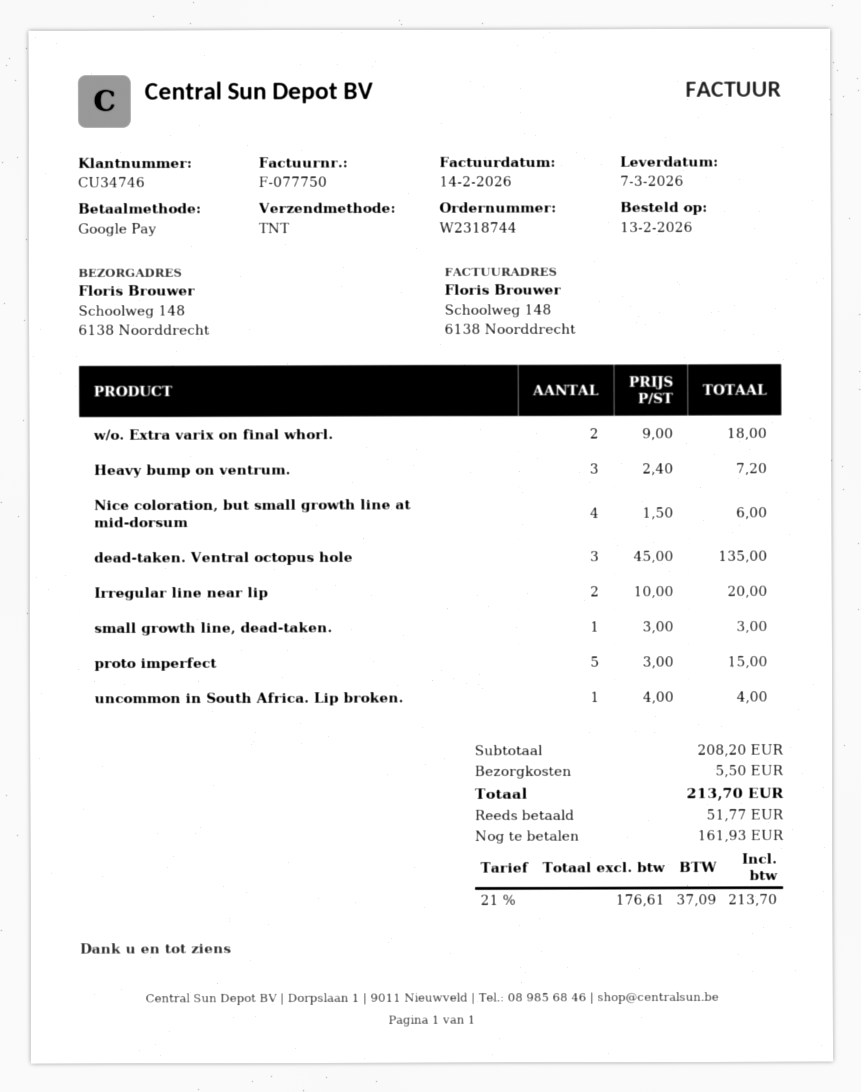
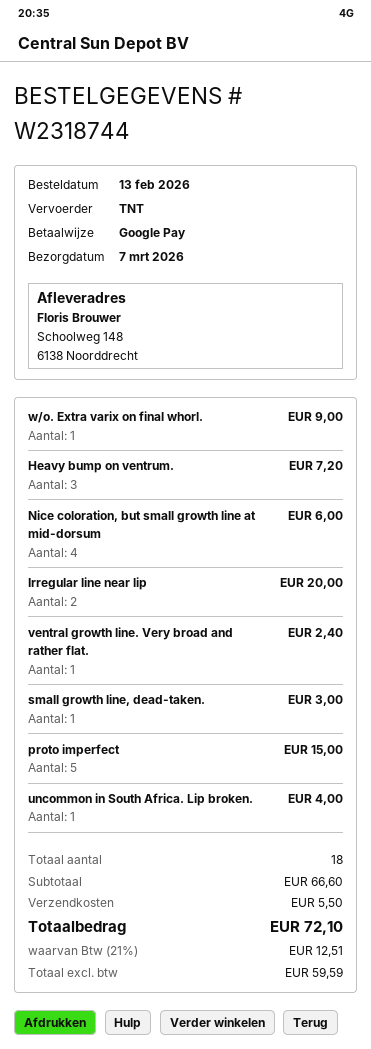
w/o. Extra varix on final whorl.: 2 for 18.00 -> 1 for 9.00
dead-taken. Ventral octopus hole: 3 for 135.00 -> none
ventral growth line. Very broad and rather flat.: none -> 1 for 2.40
subtotal: 208.20 -> 66.60
net: 176.61 -> 59.59
tax: 21% = 37.09 -> 21% = 12.51
total: 213.70 -> 72.10

